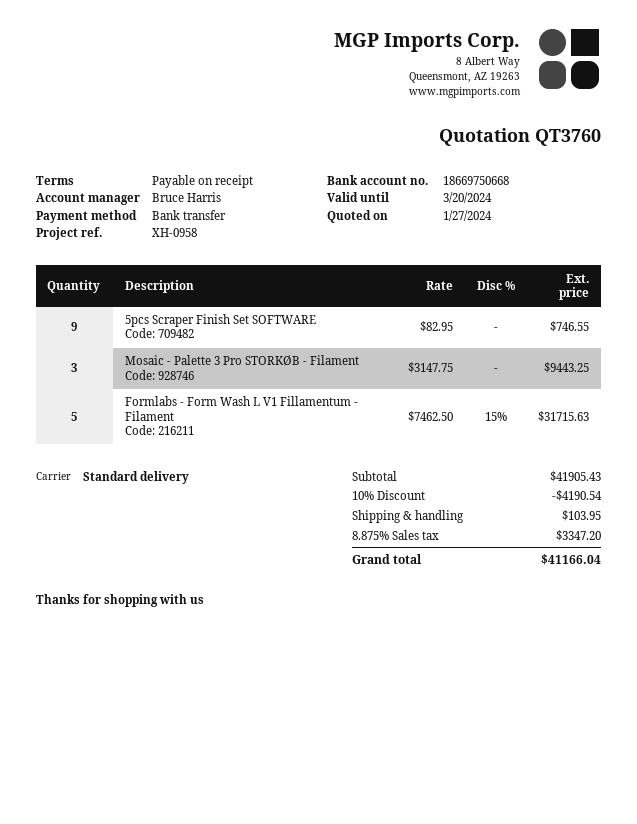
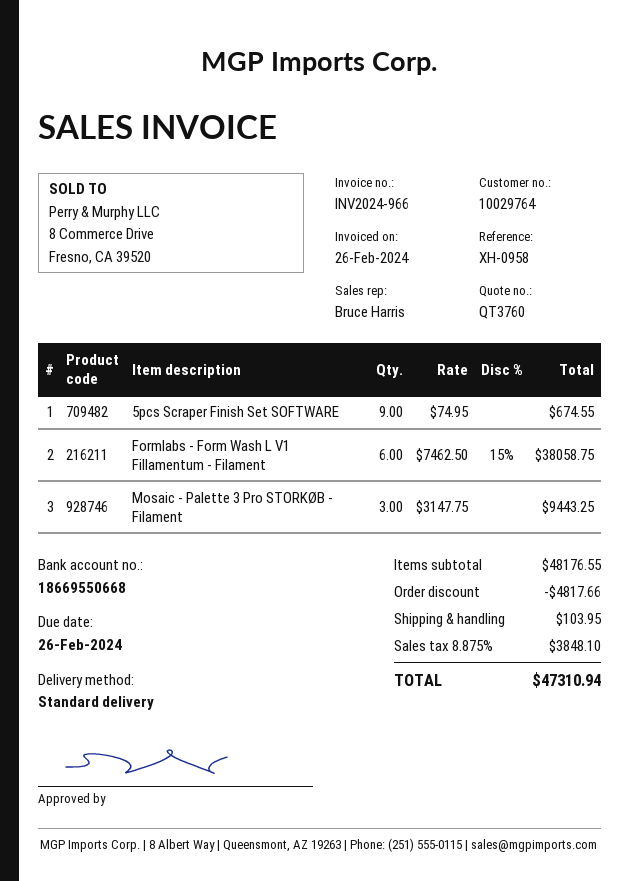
bank account: 18669750668 -> 18669550668
5pcs Scraper Finish Set SOFTWARE: 9 x 82.95 = 746.55 -> 9 x 74.95 = 674.55
Formlabs - Form Wash L V1 Fillamentum - Filament: 5 x 7462.50 - 15% = 31715.63 -> 6 x 7462.50 - 15% = 38058.75
subtotal: 41905.43 -> 48176.55
discount: 4190.54 -> 4817.66
tax: 8.875% = 3347.20 -> 8.875% = 3848.10
total: 41166.04 -> 47310.94

